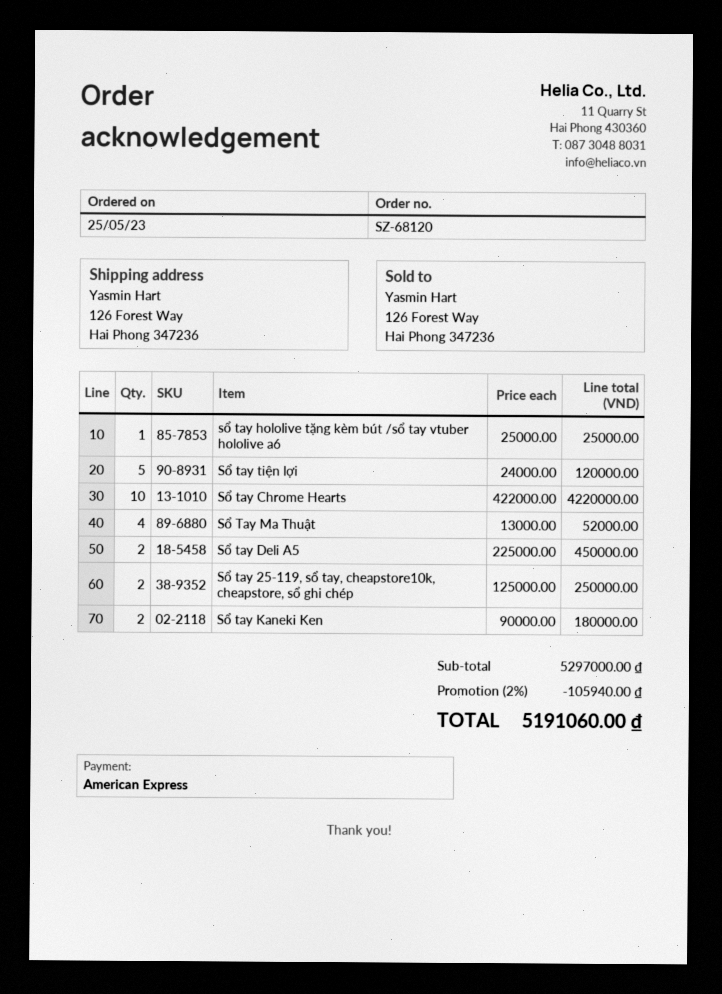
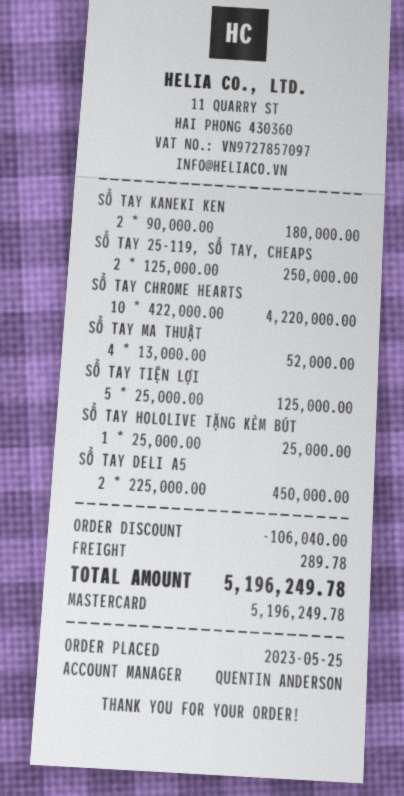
payment method: American Express -> Mastercard
Sổ tay tiện lợi: 5 x 24000.00 = 120000.00 -> 5 x 25000.00 = 125000.00
discount: 105940.00 -> 106040.00
shipping: none -> 289.78
total: 5191060.00 -> 5196249.78

